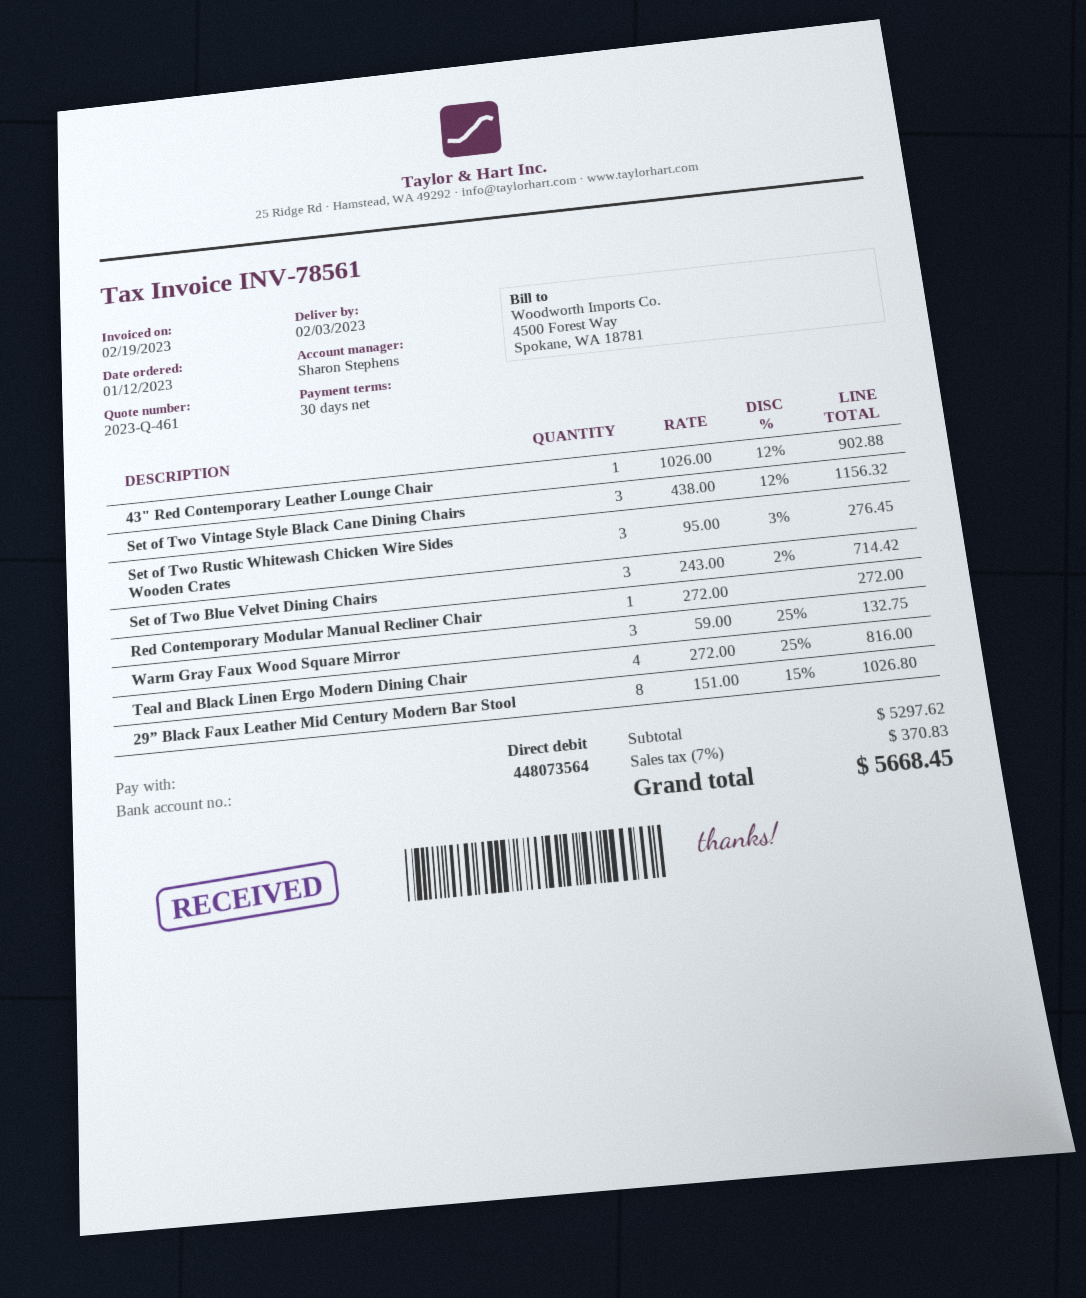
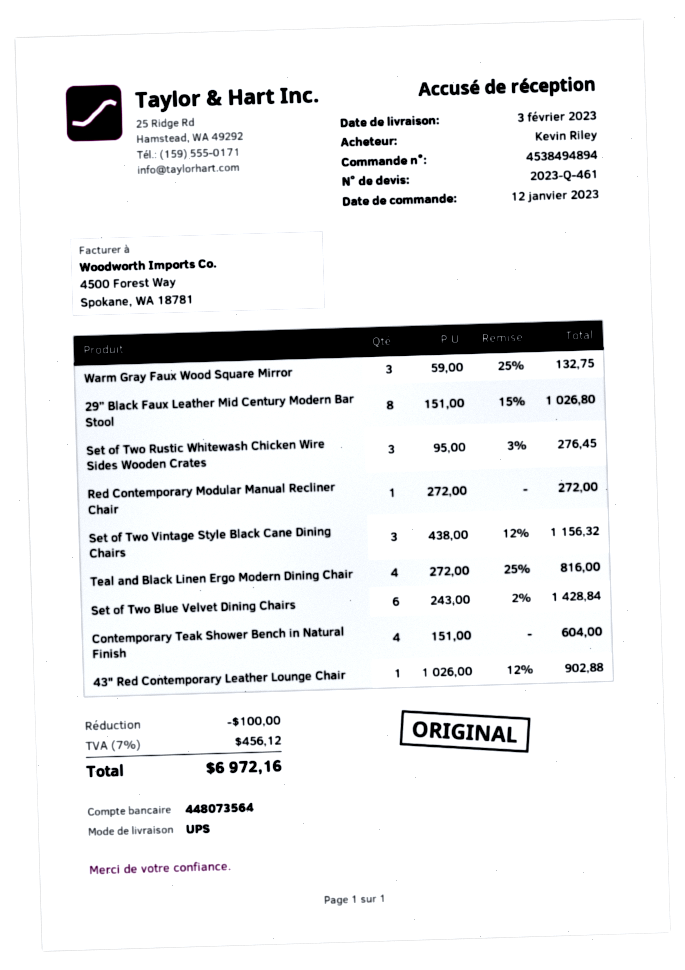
Set of Two Blue Velvet Dining Chairs: 3 x 243.00 - 2% = 714.42 -> 6 x 243.00 - 2% = 1428.84
Contemporary Teak Shower Bench in Natural Finish: none -> 4 x 151.00 = 604.00
discount: none -> 100.00
tax: 7% = 370.83 -> 7% = 456.12
total: 5668.45 -> 6972.16

